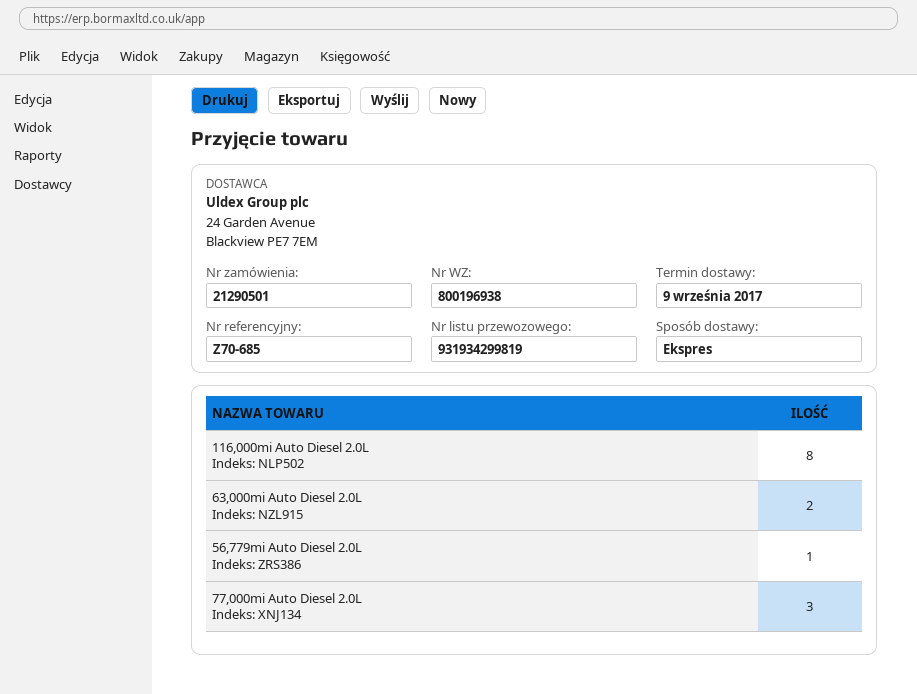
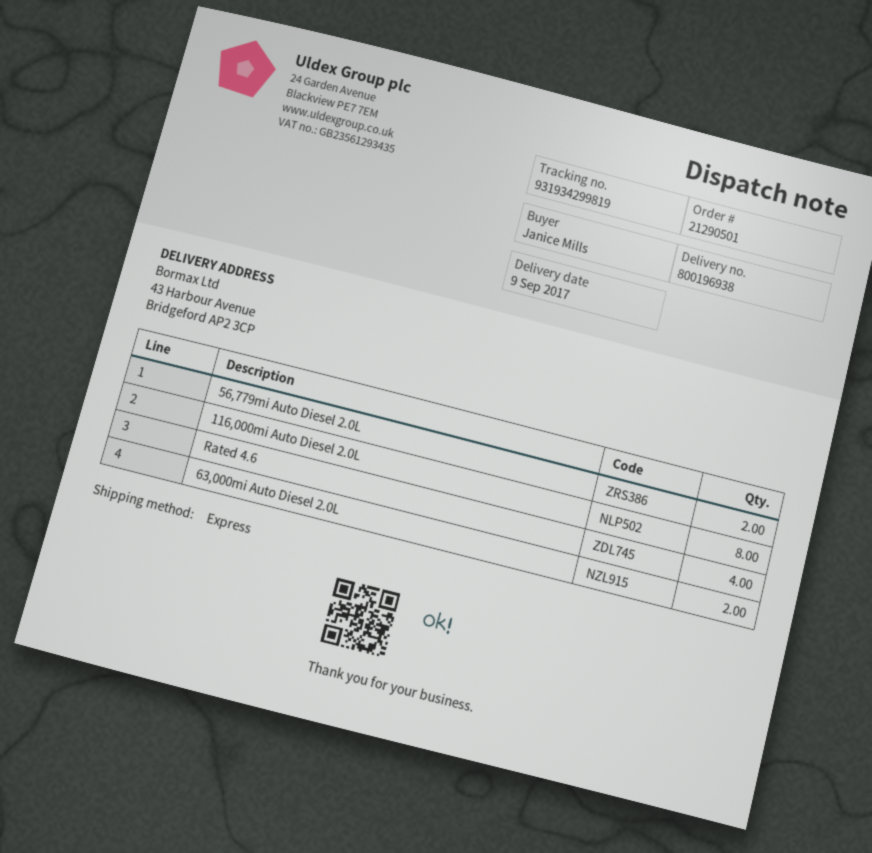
56,779mi Auto Diesel 2.0L: 1 -> 2
77,000mi Auto Diesel 2.0L: 3 -> none
Rated 4.6: none -> 4

